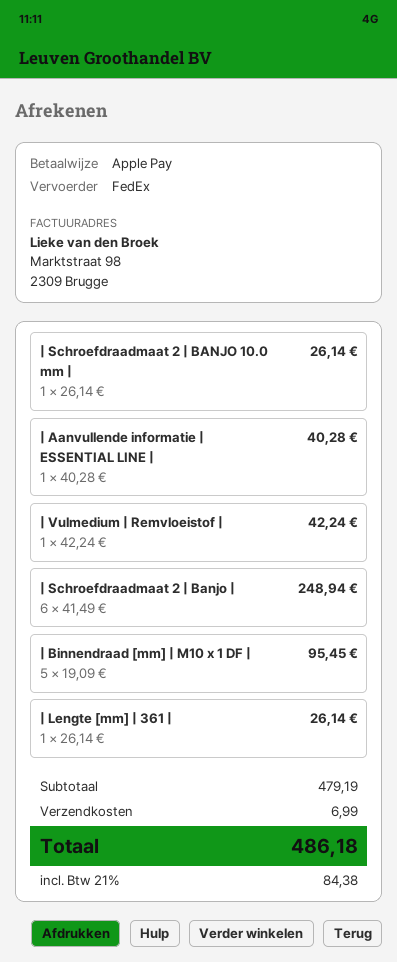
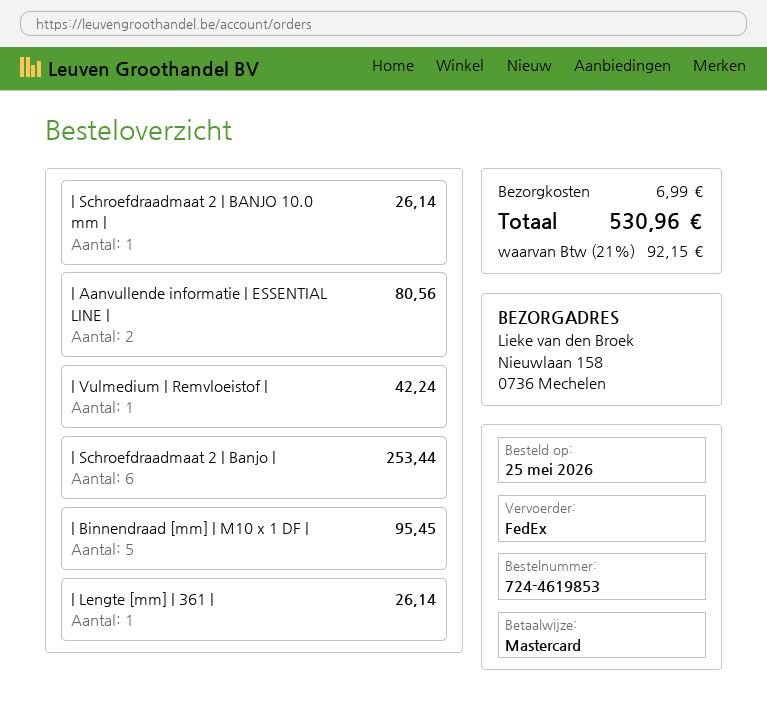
payment method: Apple Pay -> Mastercard
| Aanvullende informatie | ESSENTIAL LINE |: 1 for 40.28 -> 2 for 80.56
| Schroefdraadmaat 2 | Banjo |: 6 for 248.94 -> 6 for 253.44
tax: 21% = 84.38 -> 21% = 92.15
total: 486.18 -> 530.96

